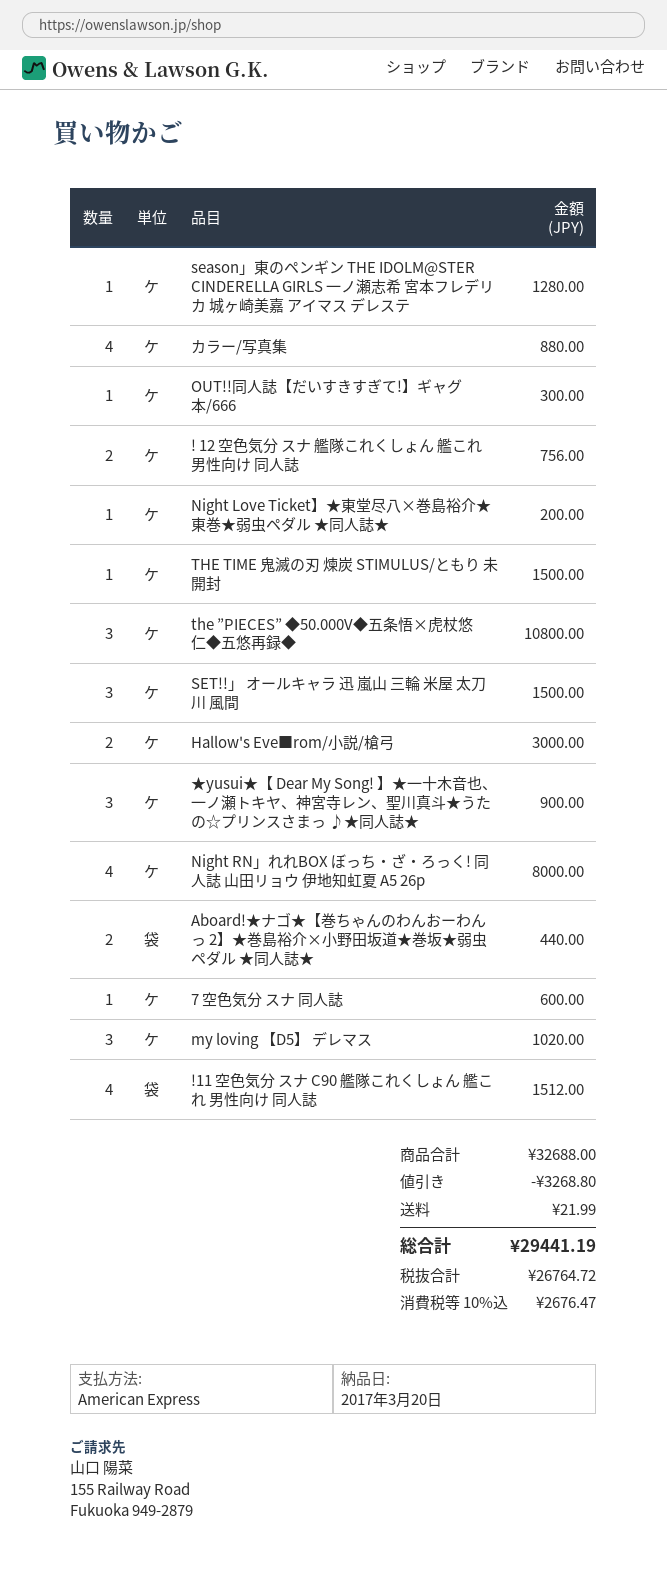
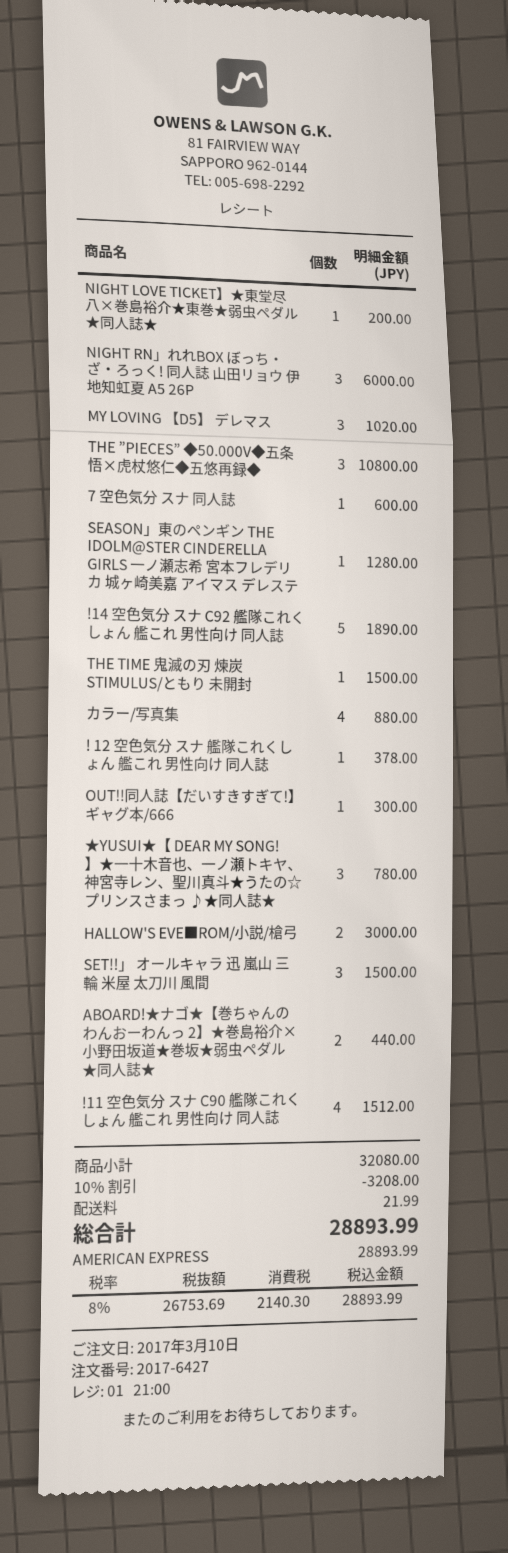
! 12 空色気分 スナ 艦隊これくしょん 艦これ 男性向け 同人誌: 2 for 756.00 -> 1 for 378.00
★yusui★【 Dear My Song! 】★一十木音也、一ノ瀬トキヤ、神宮寺レン、聖川真斗★うたの☆プリンスさまっ ♪★同人誌★: 3 for 900.00 -> 3 for 780.00
Night RN」れれBOX ぼっち・ざ・ろっく! 同人誌 山田リョウ 伊地知虹夏 A5 26p: 4 for 8000.00 -> 3 for 6000.00
!14 空色気分 スナ C92 艦隊これくしょん 艦これ 男性向け 同人誌: none -> 5 for 1890.00
subtotal: 32688.00 -> 32080.00
discount: 3268.80 -> 3208.00
net: 26764.72 -> 26753.69
tax: 10% = 2676.47 -> 8% = 2140.30
total: 29441.19 -> 28893.99

